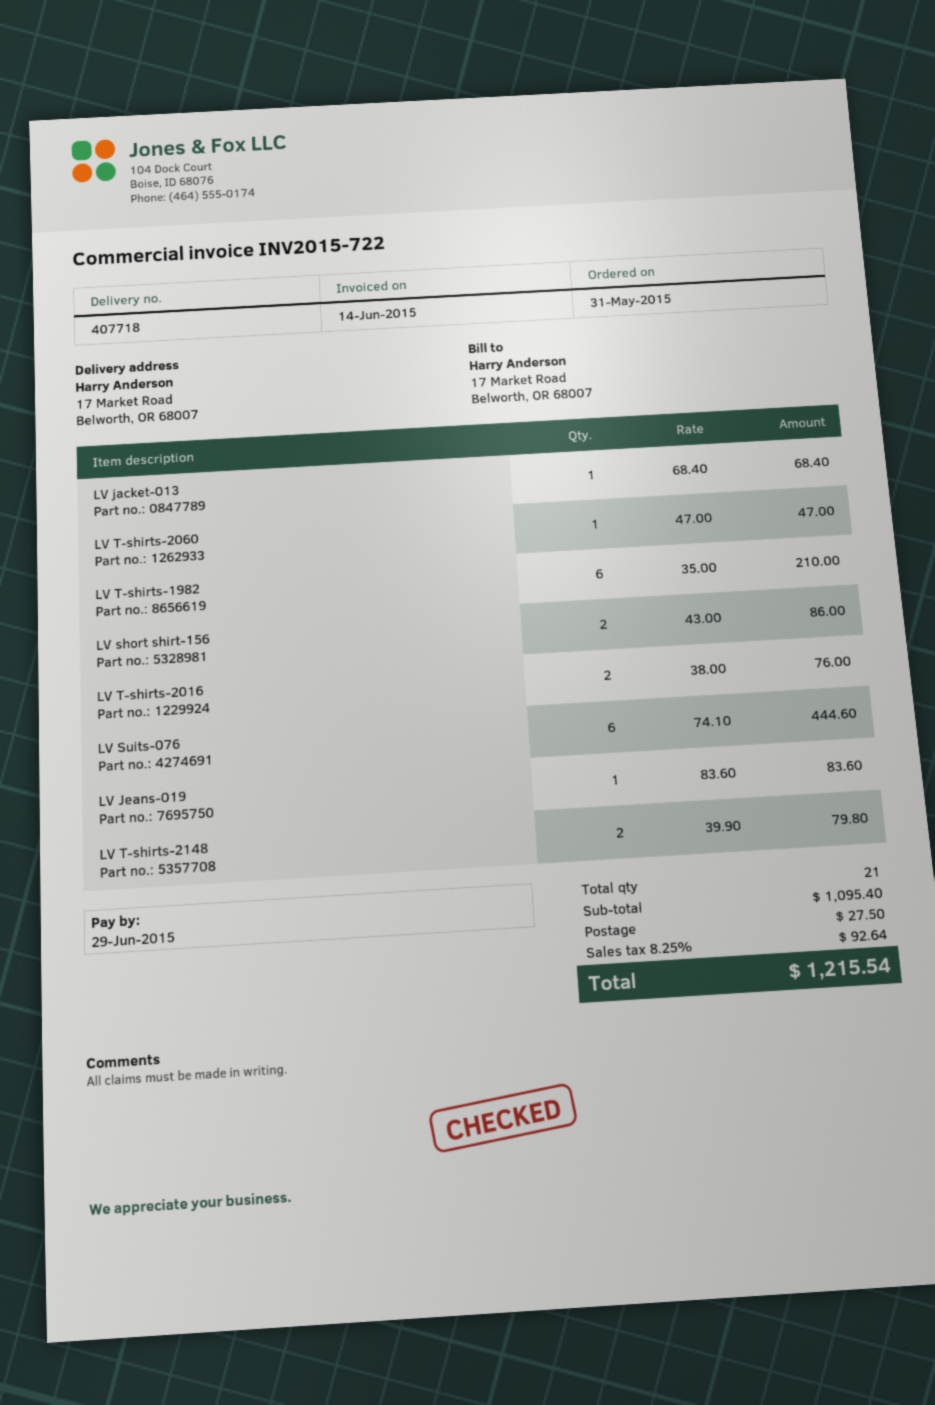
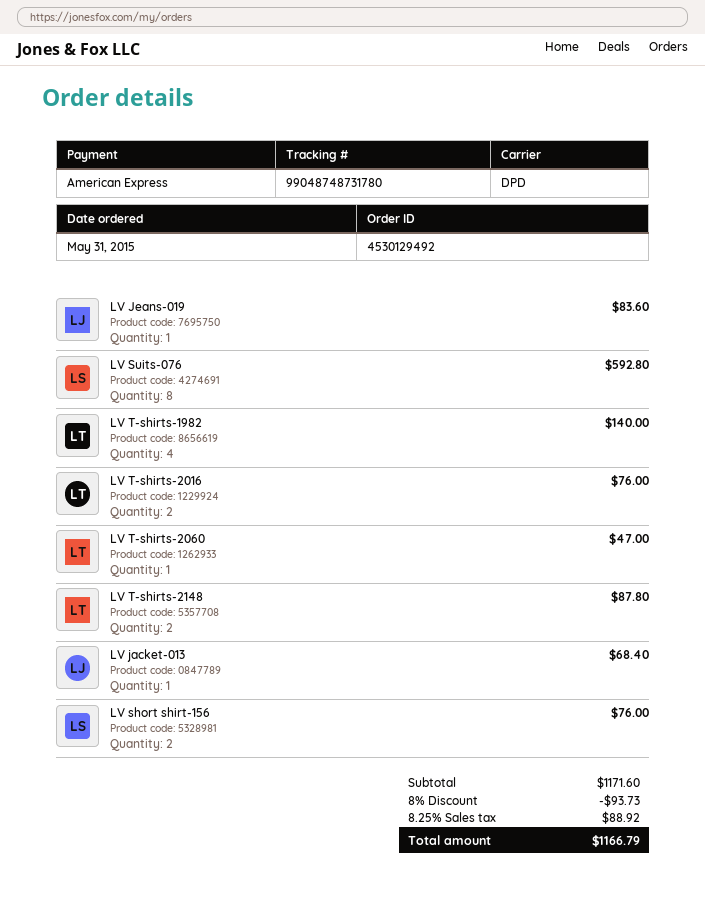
LV T-shirts-1982: 6 for 210.00 -> 4 for 140.00
LV short shirt-156: 2 for 86.00 -> 2 for 76.00
LV Suits-076: 6 for 444.60 -> 8 for 592.80
LV T-shirts-2148: 2 for 79.80 -> 2 for 87.80
subtotal: 1095.40 -> 1171.60
discount: none -> 8% = 93.73
shipping: 27.50 -> none
tax: 8.25% = 92.64 -> 8.25% = 88.92
total: 1215.54 -> 1166.79

